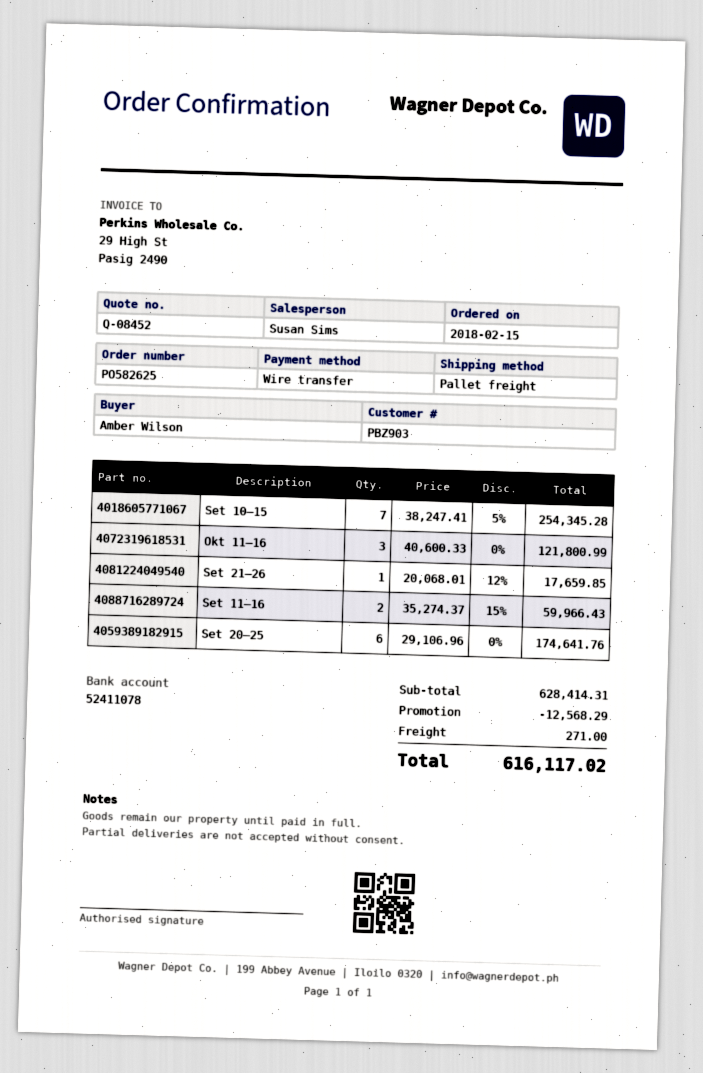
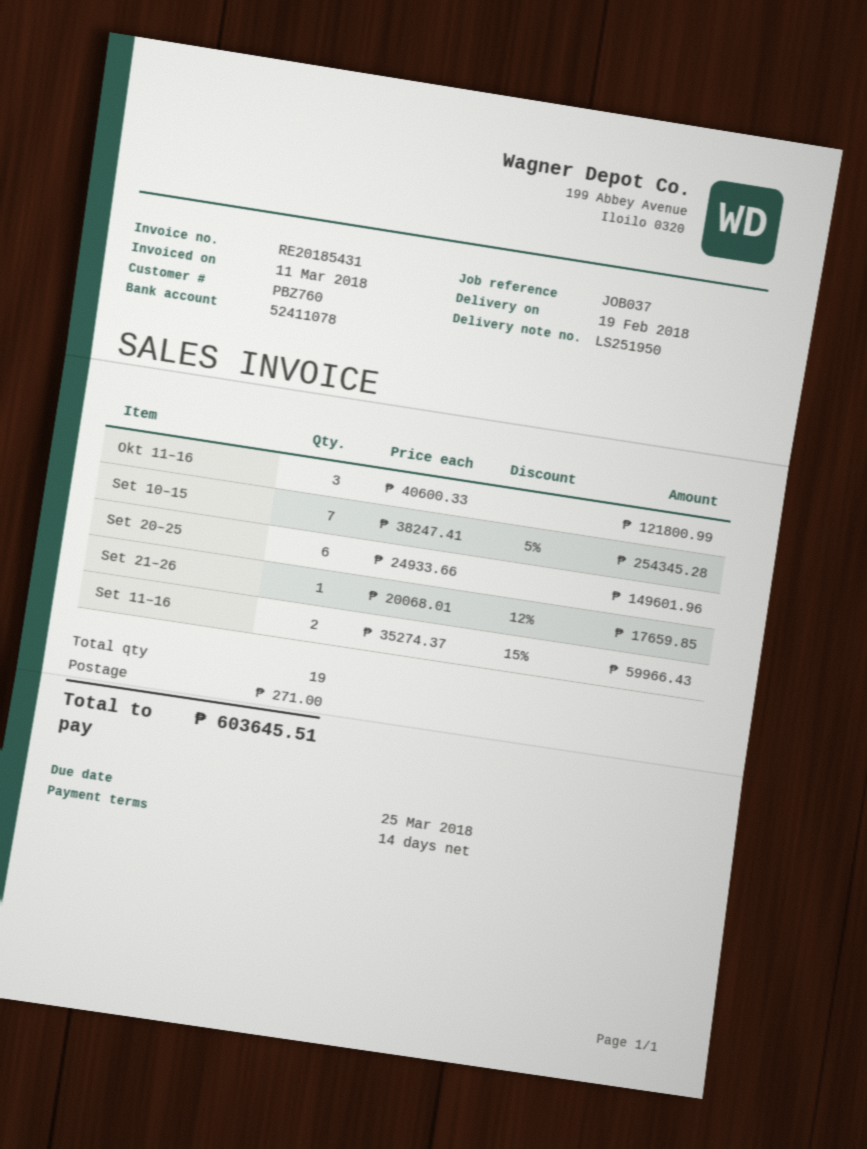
customer number: PBZ903 -> PBZ760
Set 20–25: 6 x 29106.96 = 174641.76 -> 6 x 24933.66 = 149601.96
discount: 12568.29 -> none
total: 616117.02 -> 603645.51

